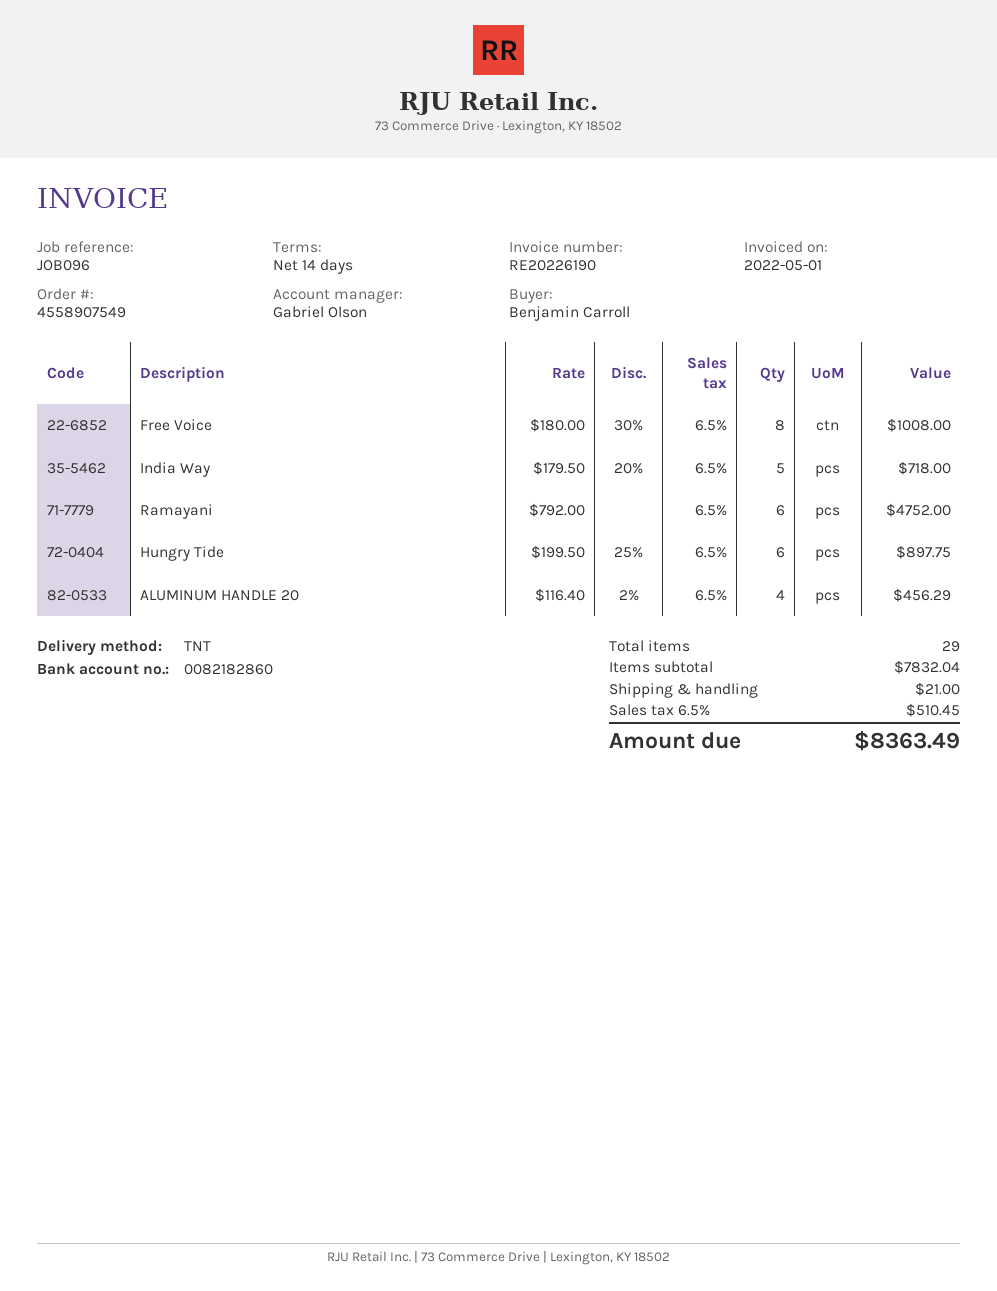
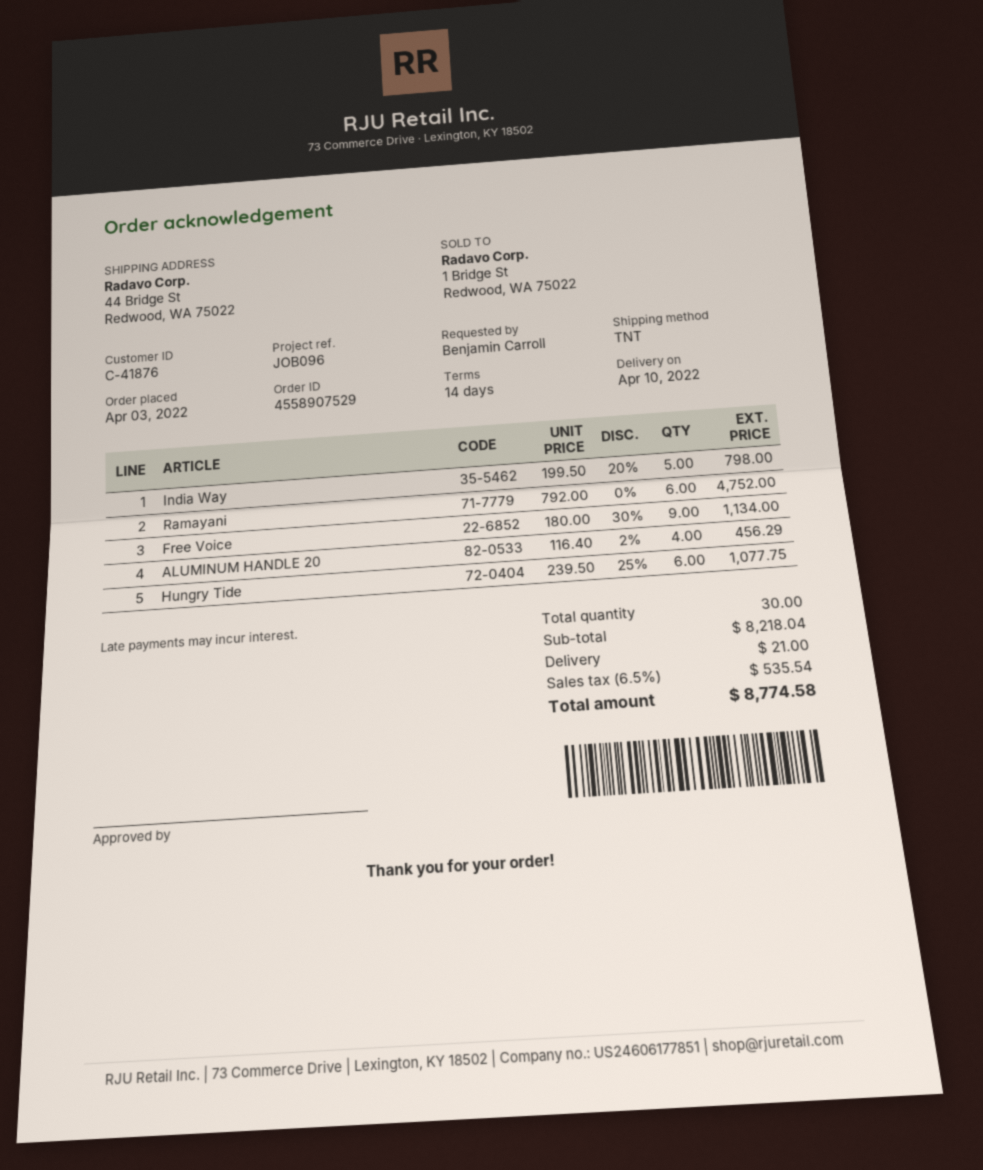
order number: 4558907549 -> 4558907529
Free Voice: 8 x 180.00 - 30% = 1008.00 -> 9 x 180.00 - 30% = 1134.00
India Way: 5 x 179.50 - 20% = 718.00 -> 5 x 199.50 - 20% = 798.00
Hungry Tide: 6 x 199.50 - 25% = 897.75 -> 6 x 239.50 - 25% = 1077.75
total quantity: 29 -> 30
subtotal: 7832.04 -> 8218.04
tax: 6.5% = 510.45 -> 6.5% = 535.54
total: 8363.49 -> 8774.58

